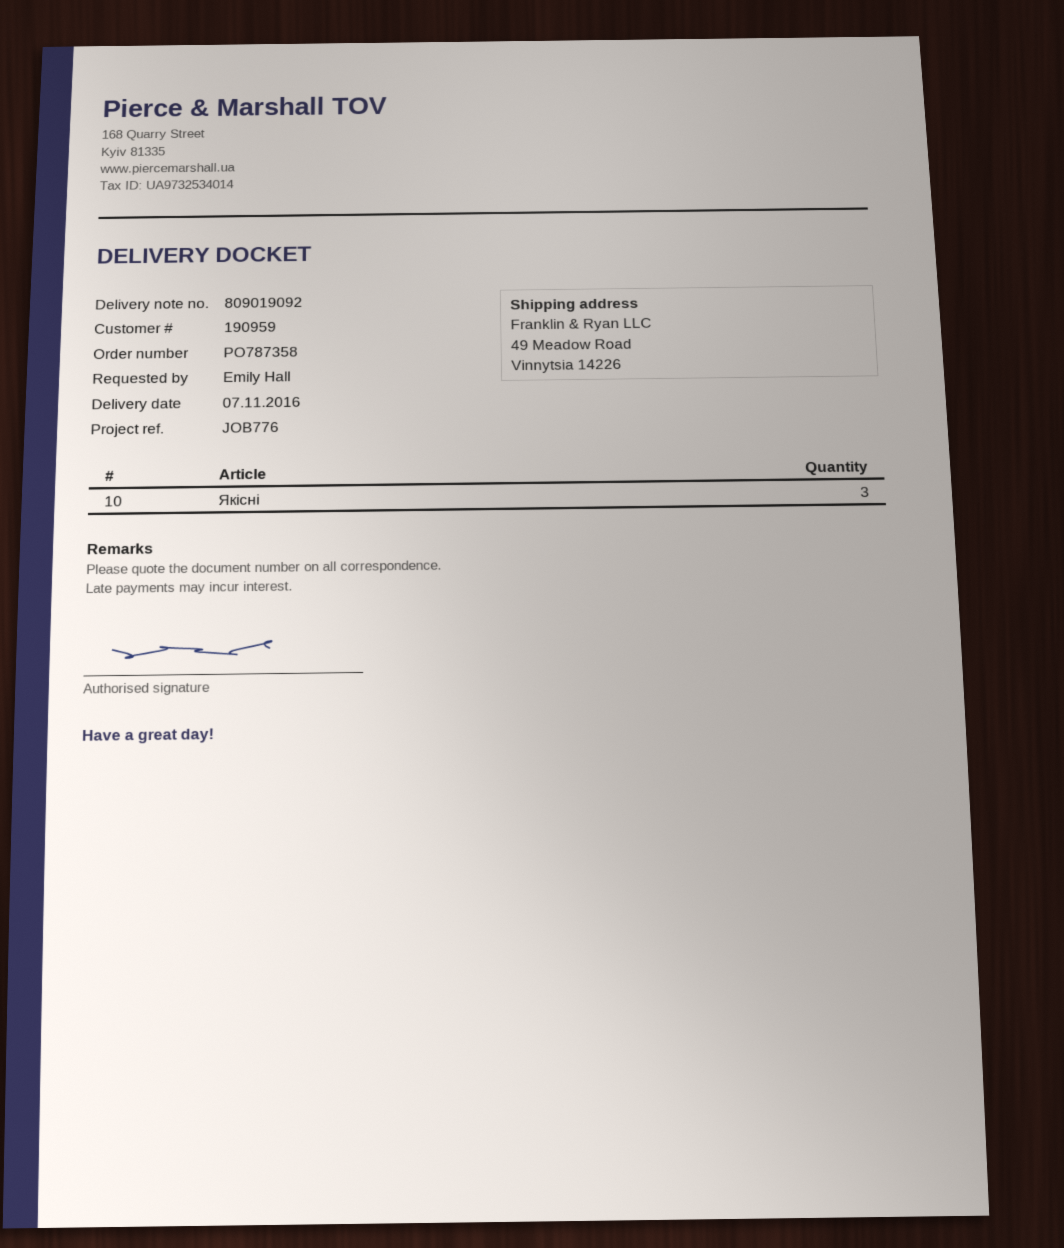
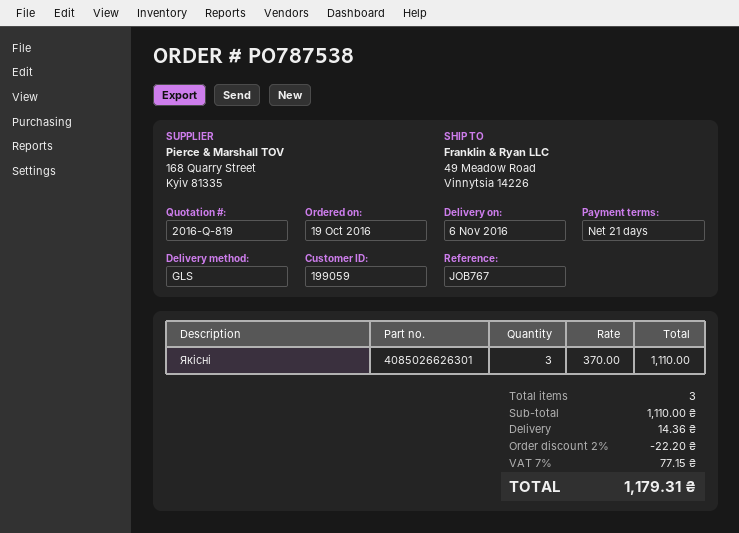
order number: PO787358 -> PO787538
delivery date: 2016-11-07 -> 2016-11-06
customer number: 190959 -> 199059
reference: JOB776 -> JOB767

